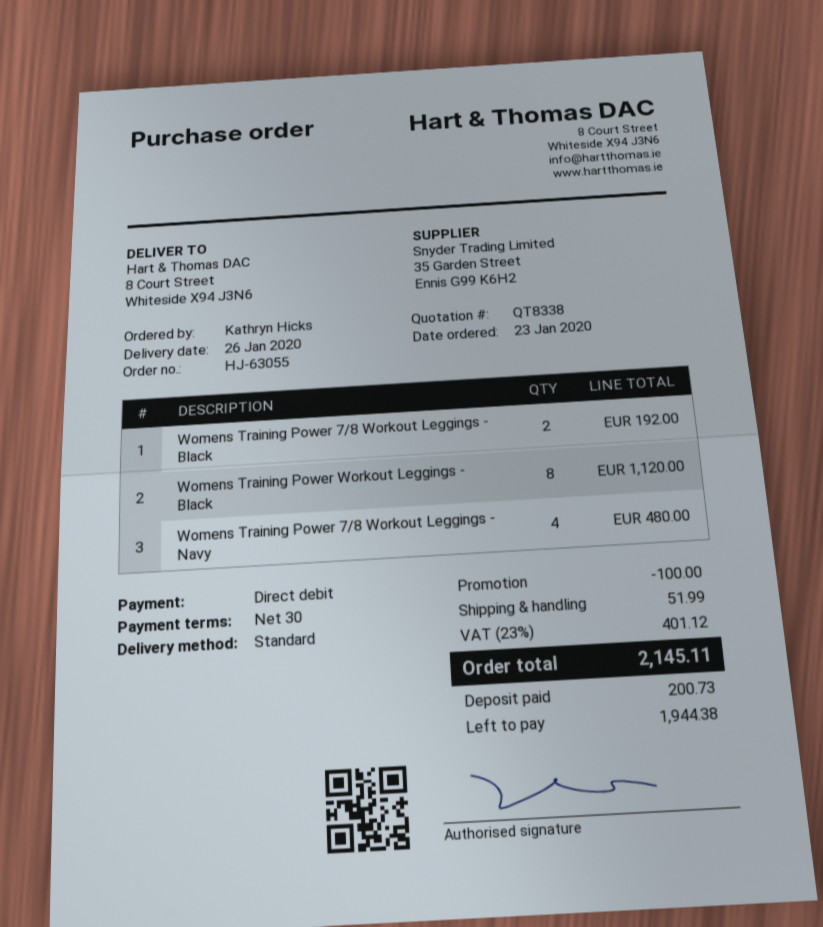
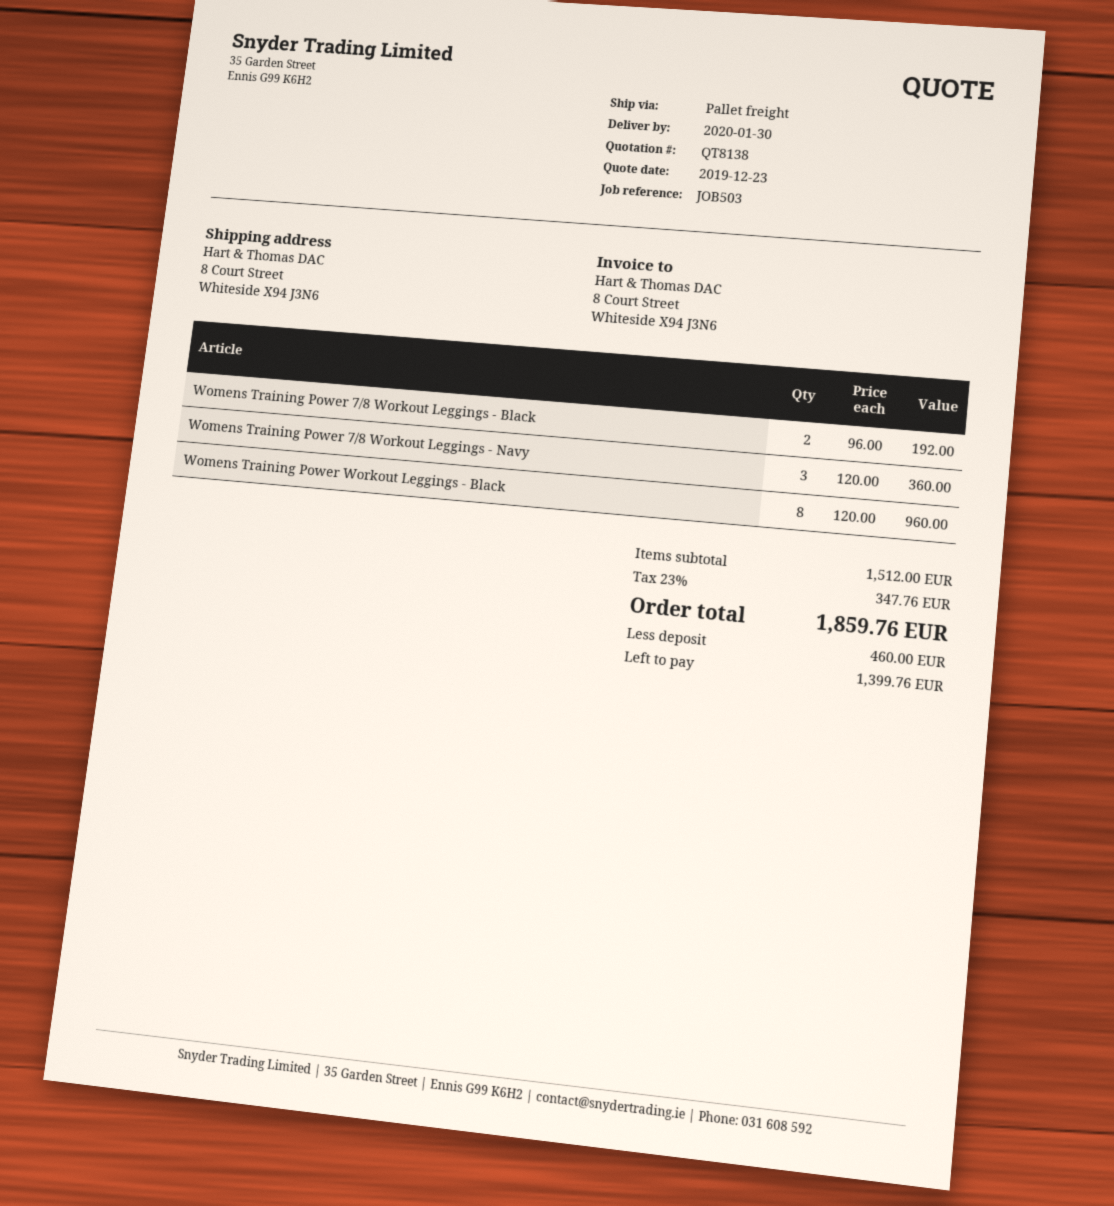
quote number: QT8338 -> QT8138
delivery date: 2020-01-26 -> 2020-01-30
shipping method: standard -> pallet freight
Womens Training Power Workout Leggings - Black: 8 for 1120.00 -> 8 for 960.00
Womens Training Power 7/8 Workout Leggings - Navy: 4 for 480.00 -> 3 for 360.00
discount: 100.00 -> none
shipping: 51.99 -> none
tax: 23% = 401.12 -> 23% = 347.76
total: 2145.11 -> 1859.76
deposit: 200.73 -> 460.00
balance: 1944.38 -> 1399.76

